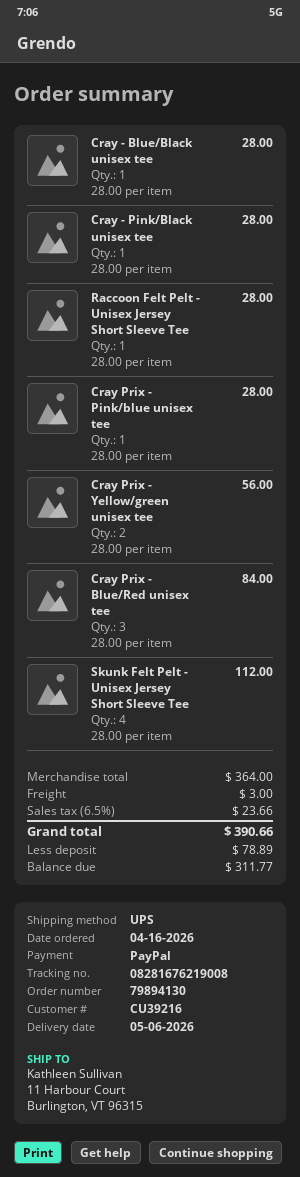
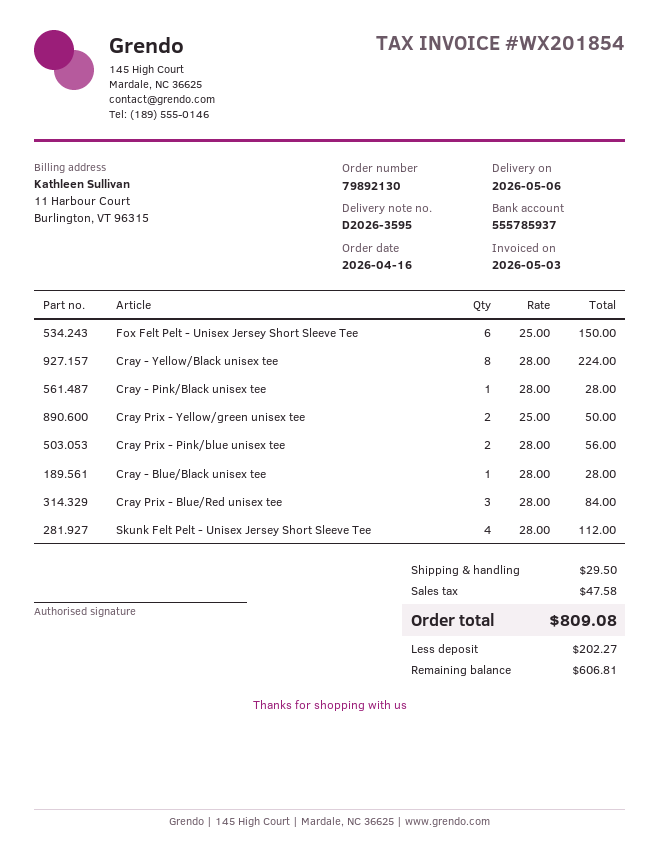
order number: 79894130 -> 79892130
Raccoon Felt Pelt - Unisex Jersey Short Sleeve Tee: 1 x 28.00 = 28.00 -> none
Cray Prix - Pink/blue unisex tee: 1 x 28.00 = 28.00 -> 2 x 28.00 = 56.00
Cray Prix - Yellow/green unisex tee: 2 x 28.00 = 56.00 -> 2 x 25.00 = 50.00
Fox Felt Pelt - Unisex Jersey Short Sleeve Tee: none -> 6 x 25.00 = 150.00
Cray - Yellow/Black unisex tee: none -> 8 x 28.00 = 224.00
shipping: 3.00 -> 29.50
tax: 23.66 -> 47.58
total: 390.66 -> 809.08
deposit: 78.89 -> 202.27
balance: 311.77 -> 606.81

